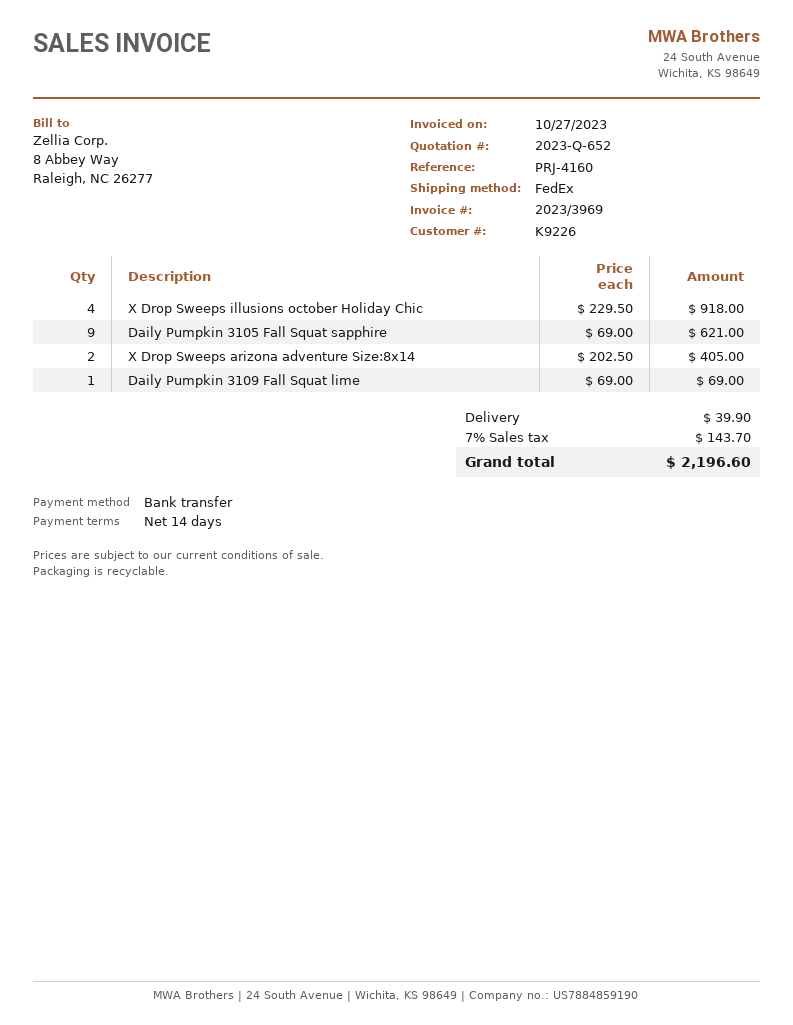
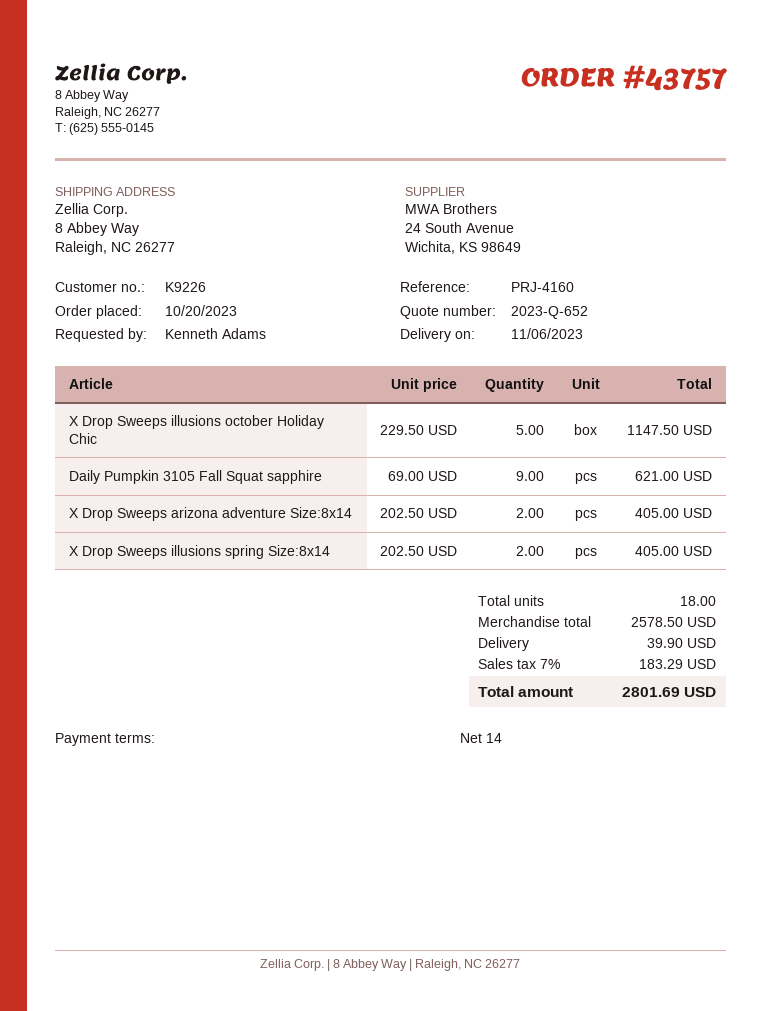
X Drop Sweeps illusions october Holiday Chic: 4 x 229.50 = 918.00 -> 5 x 229.50 = 1147.50
Daily Pumpkin 3109 Fall Squat lime: 1 x 69.00 = 69.00 -> none
X Drop Sweeps illusions spring Size:8x14: none -> 2 x 202.50 = 405.00
tax: 7% = 143.70 -> 7% = 183.29
total: 2196.60 -> 2801.69

